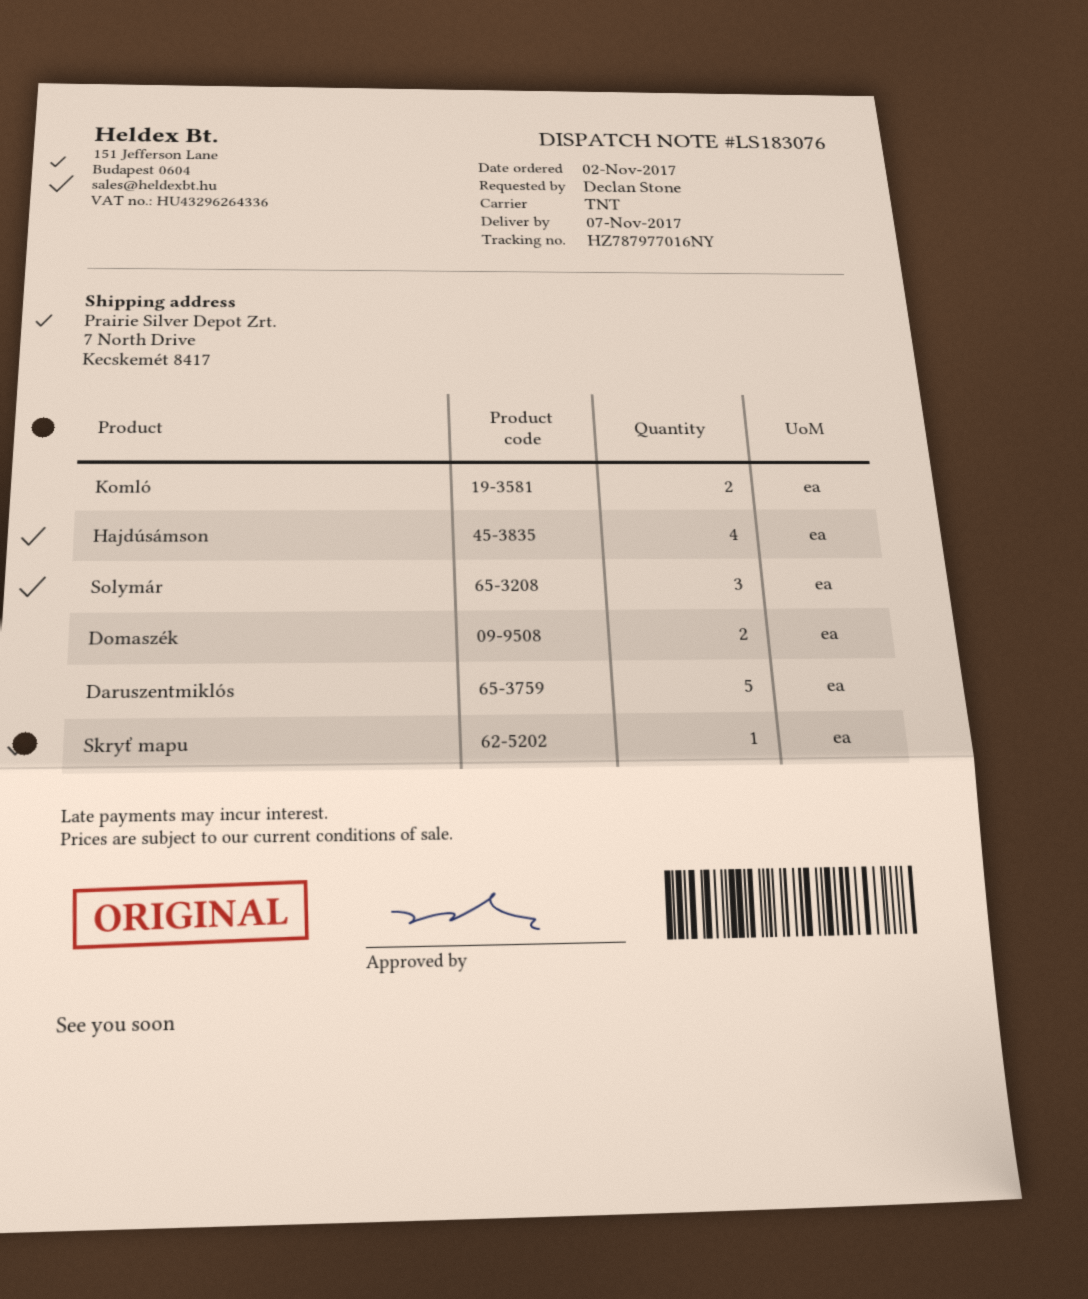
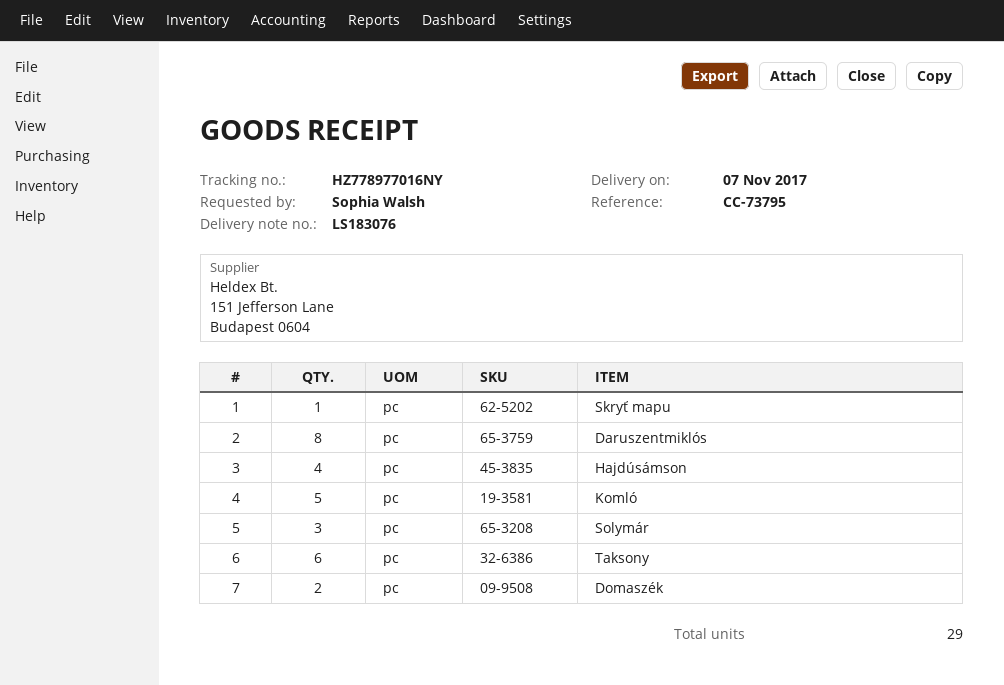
ordered by: Declan Stone -> Sophia Walsh
tracking number: HZ787977016NY -> HZ778977016NY
Komló: 2 -> 5
Daruszentmiklós: 5 -> 8
Taksony: none -> 6

